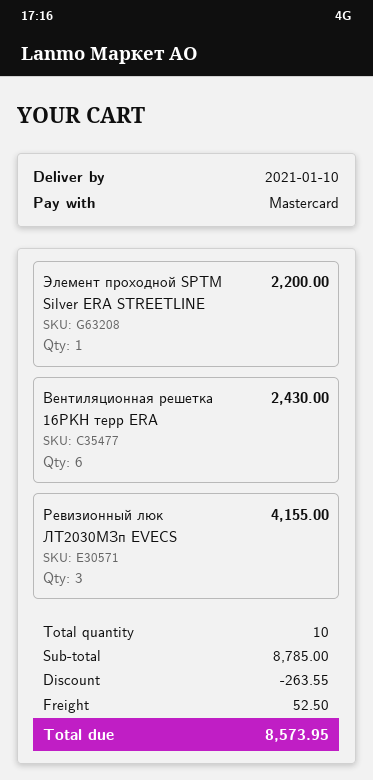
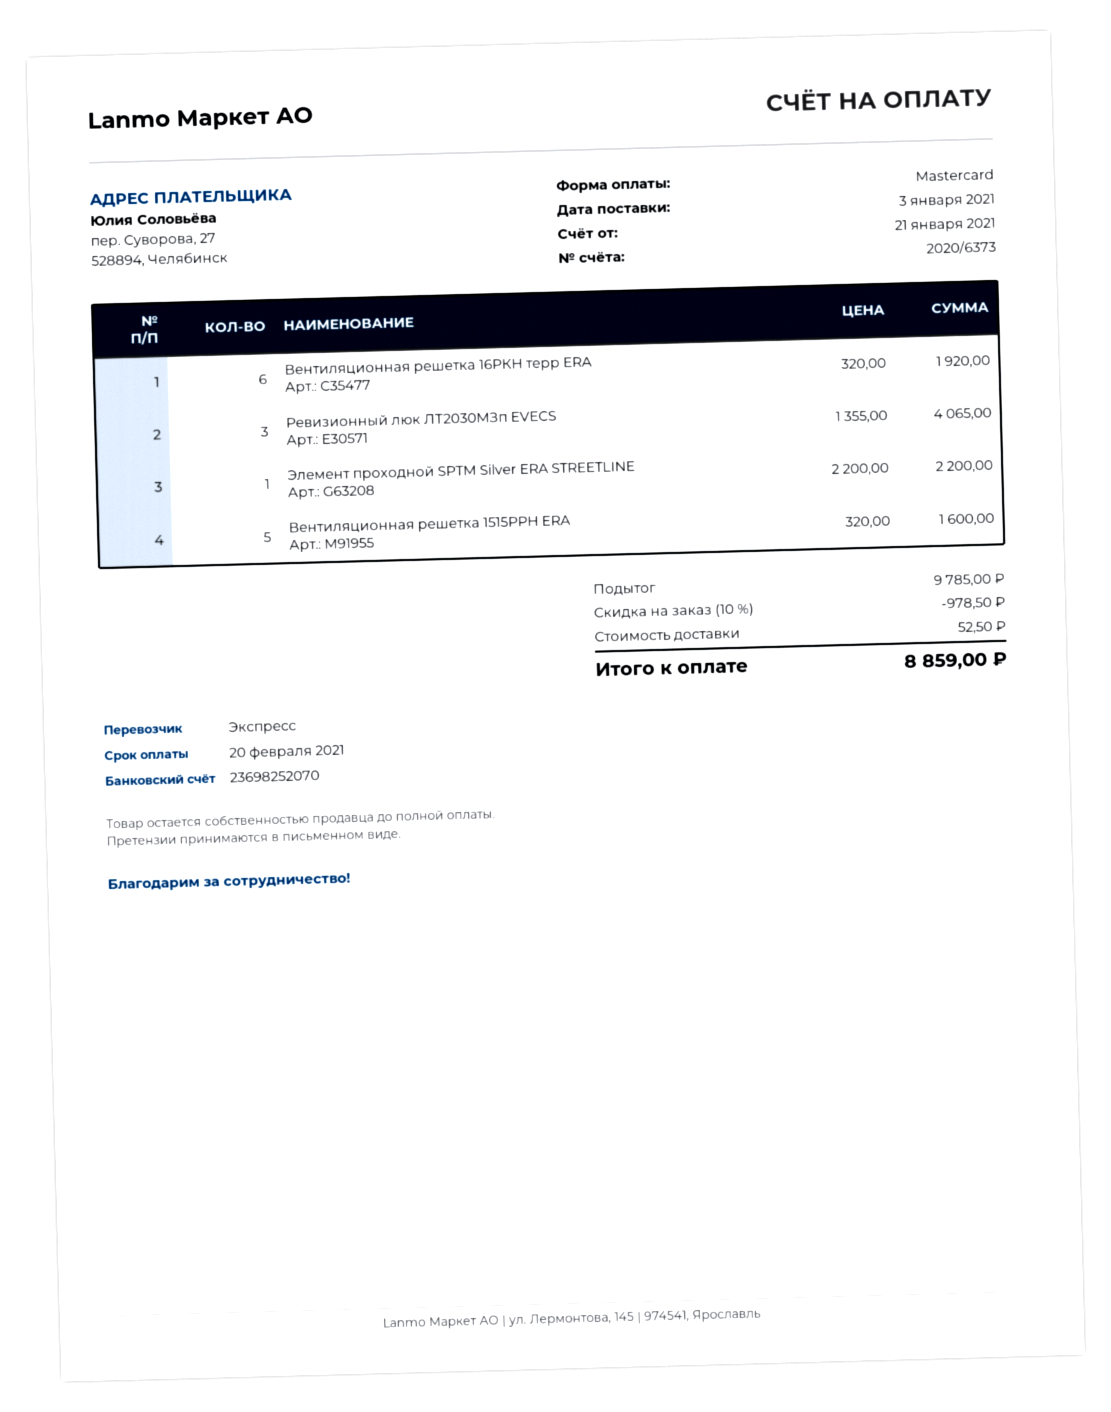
delivery date: 2021-01-10 -> 2021-01-03
Вентиляционная решетка 16РКН терр ERA: 6 for 2430.00 -> 6 for 1920.00
Ревизионный люк ЛТ2030МЗп EVECS: 3 for 4155.00 -> 3 for 4065.00
Вентиляционная решетка 1515РРН ERA: none -> 5 for 1600.00
subtotal: 8785.00 -> 9785.00
discount: 263.55 -> 978.50
total: 8573.95 -> 8859.00

